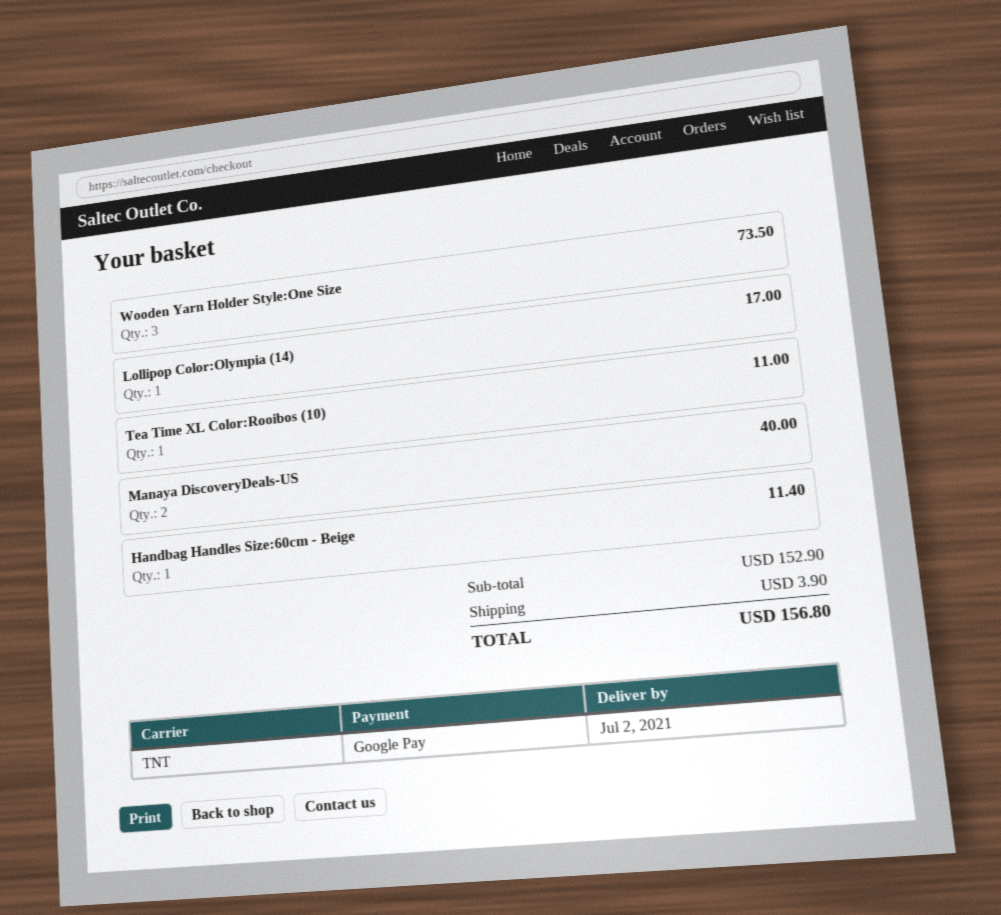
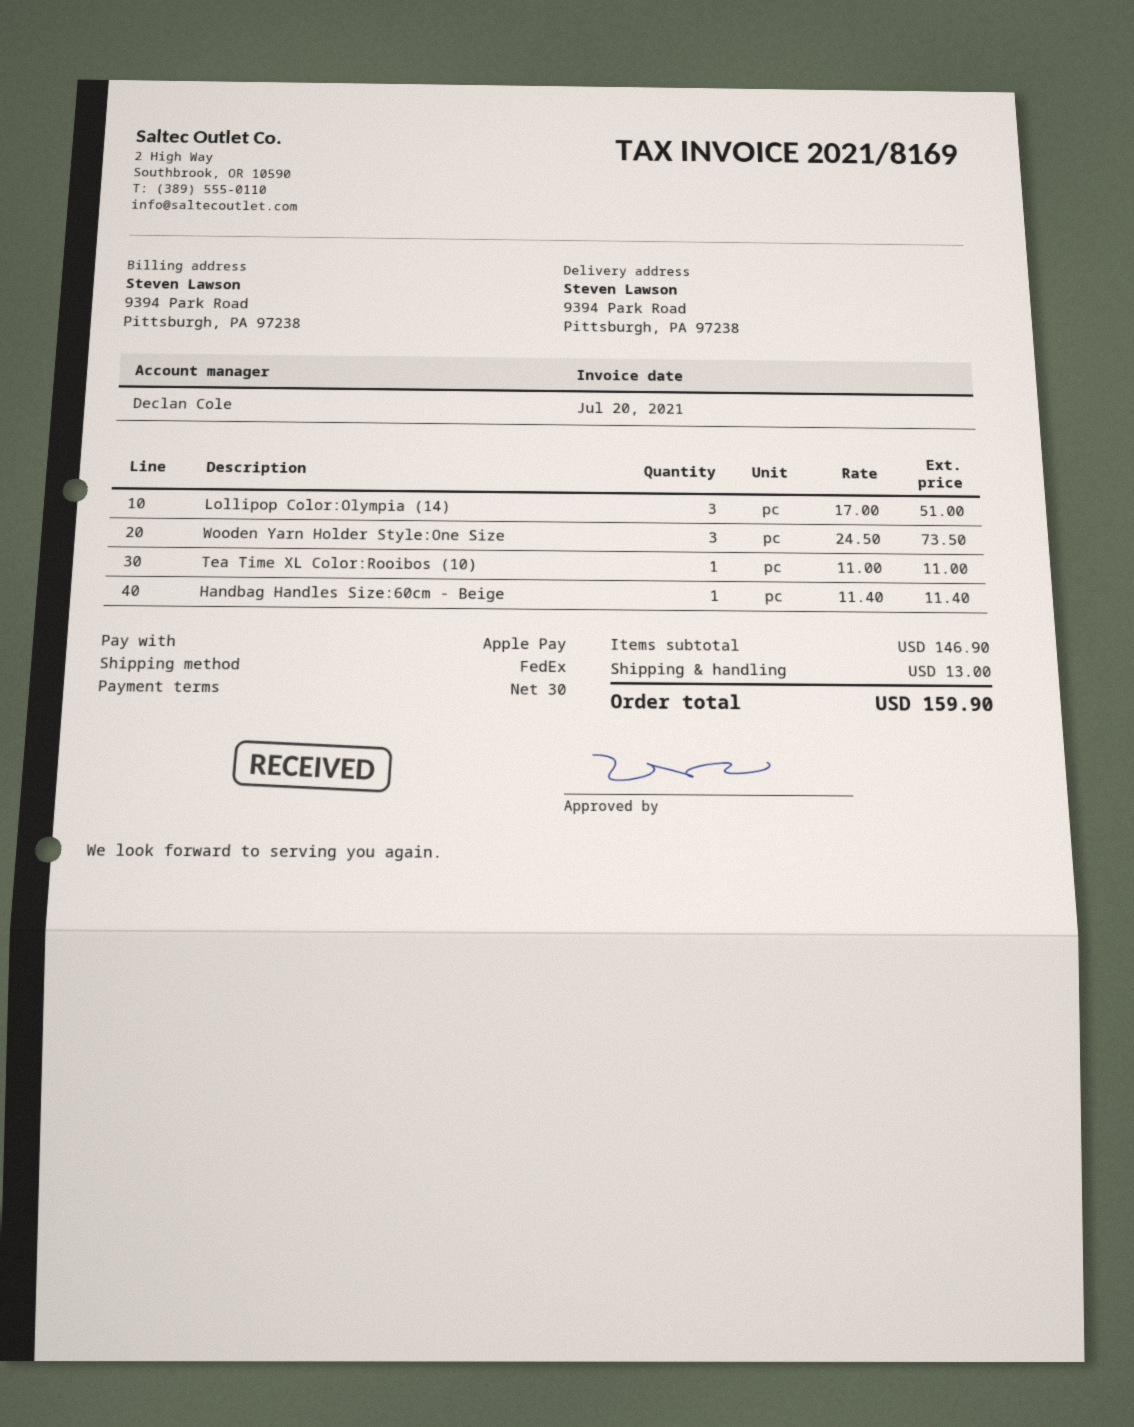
payment method: Google Pay -> Apple Pay
shipping method: TNT -> FedEx
Lollipop Color:Olympia (14): 1 for 17.00 -> 3 for 51.00
Manaya DiscoveryDeals-US: 2 for 40.00 -> none
subtotal: 152.90 -> 146.90
shipping: 3.90 -> 13.00
total: 156.80 -> 159.90

